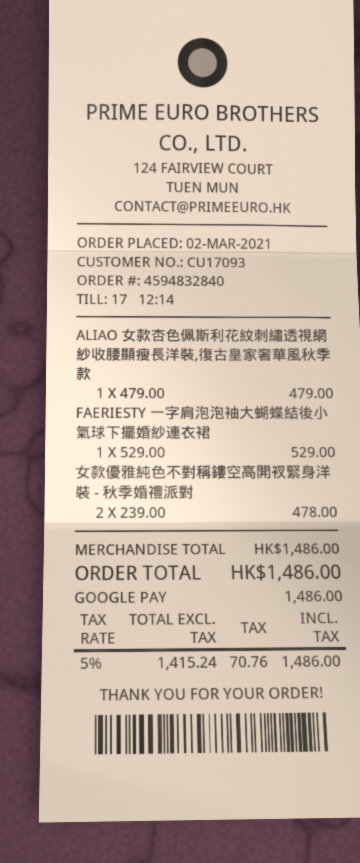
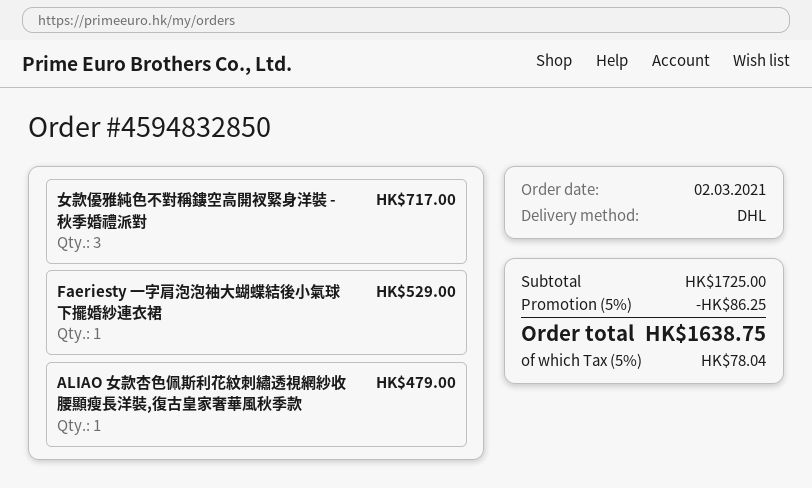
order number: 4594832840 -> 4594832850
女款優雅純色不對稱鏤空高開衩緊身洋裝 - 秋季婚禮派對: 2 for 478.00 -> 3 for 717.00
subtotal: 1486.00 -> 1725.00
discount: none -> 5% = 86.25
tax: 5% = 70.76 -> 5% = 78.04
total: 1486.00 -> 1638.75

